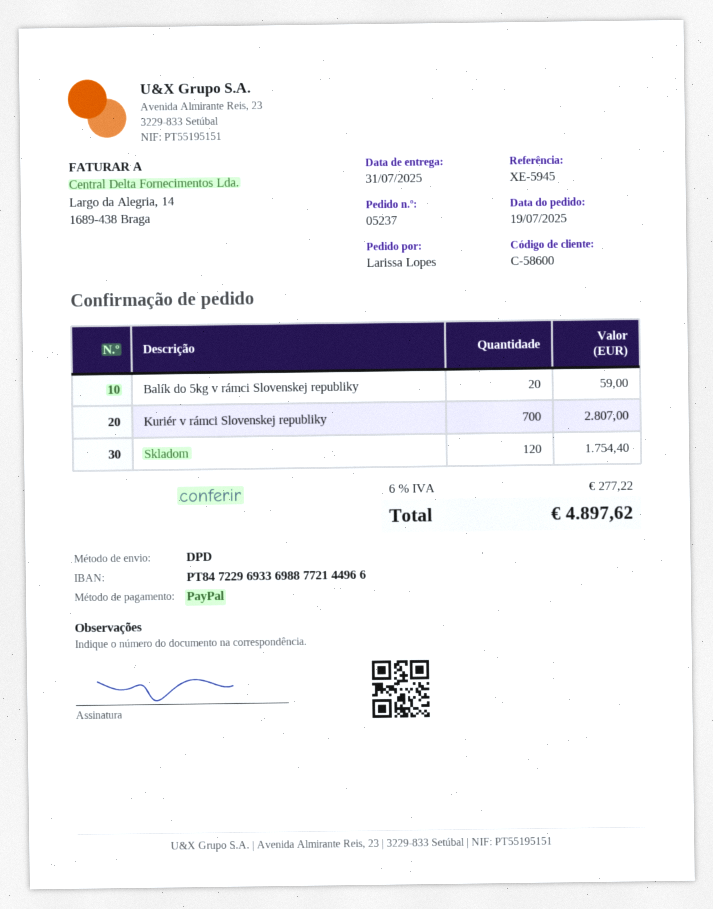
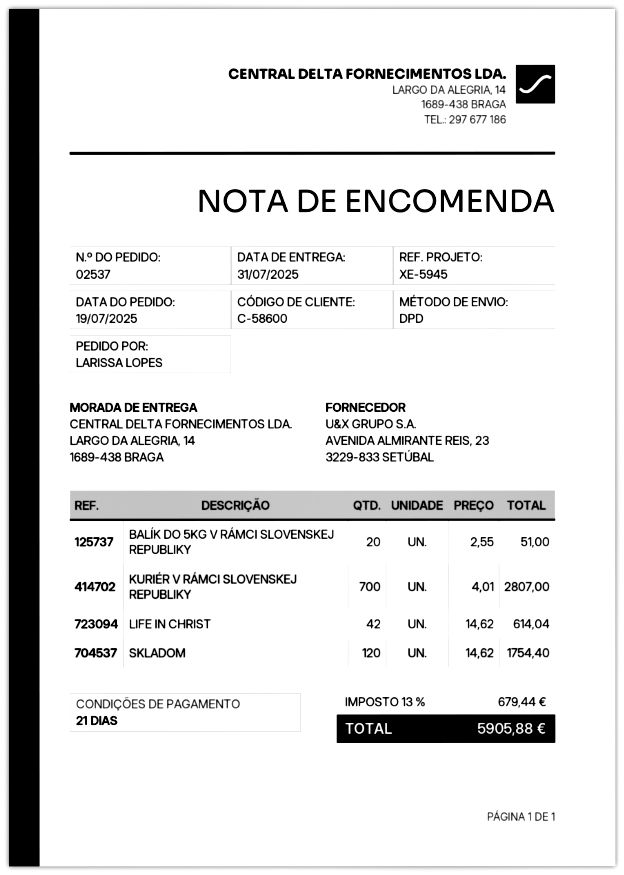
order number: 05237 -> 02537
Balík do 5kg v rámci Slovenskej republiky: 20 for 59.00 -> 20 for 51.00
LIFE IN CHRIST: none -> 42 for 614.04
tax: 6% = 277.22 -> 13% = 679.44
total: 4897.62 -> 5905.88

